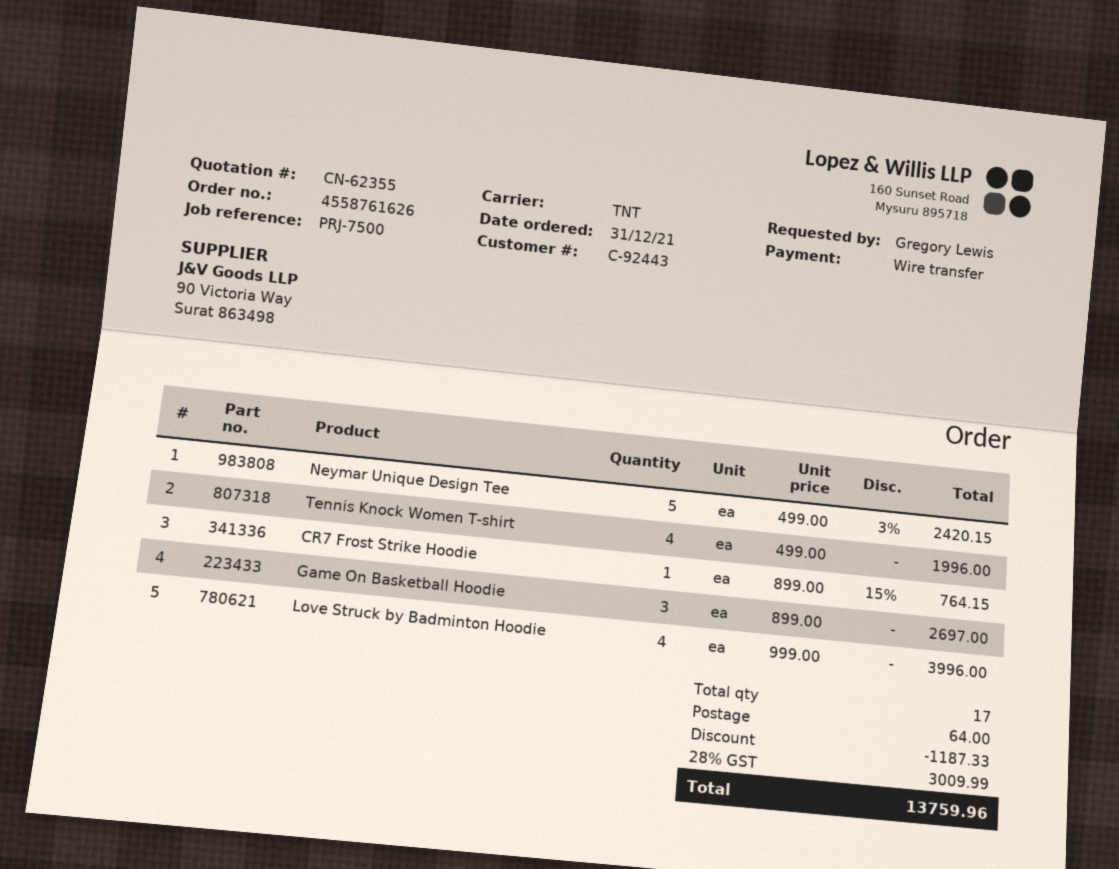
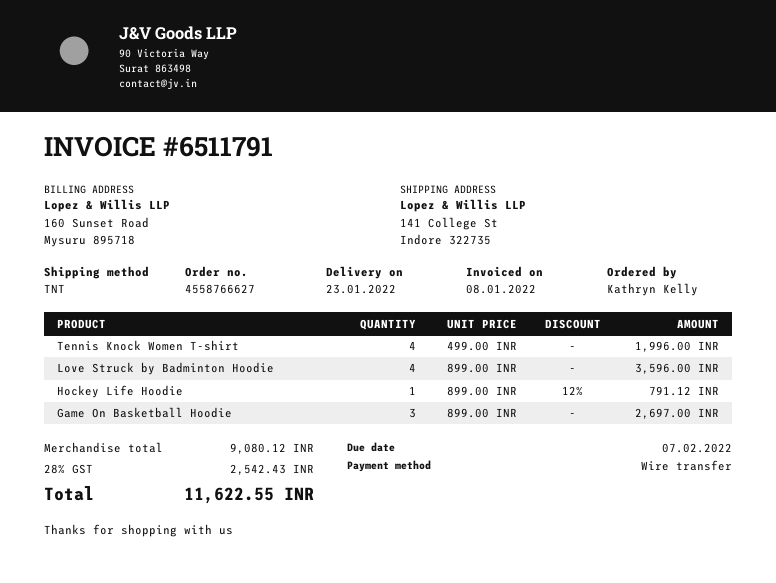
order number: 4558761626 -> 4558766627
ordered by: Gregory Lewis -> Kathryn Kelly
Neymar Unique Design Tee: 5 x 499.00 - 3% = 2420.15 -> none
CR7 Frost Strike Hoodie: 1 x 899.00 - 15% = 764.15 -> none
Love Struck by Badminton Hoodie: 4 x 999.00 = 3996.00 -> 4 x 899.00 = 3596.00
Hockey Life Hoodie: none -> 1 x 899.00 - 12% = 791.12
discount: 1187.33 -> none
shipping: 64.00 -> none
tax: 28% = 3009.99 -> 28% = 2542.43
total: 13759.96 -> 11622.55

